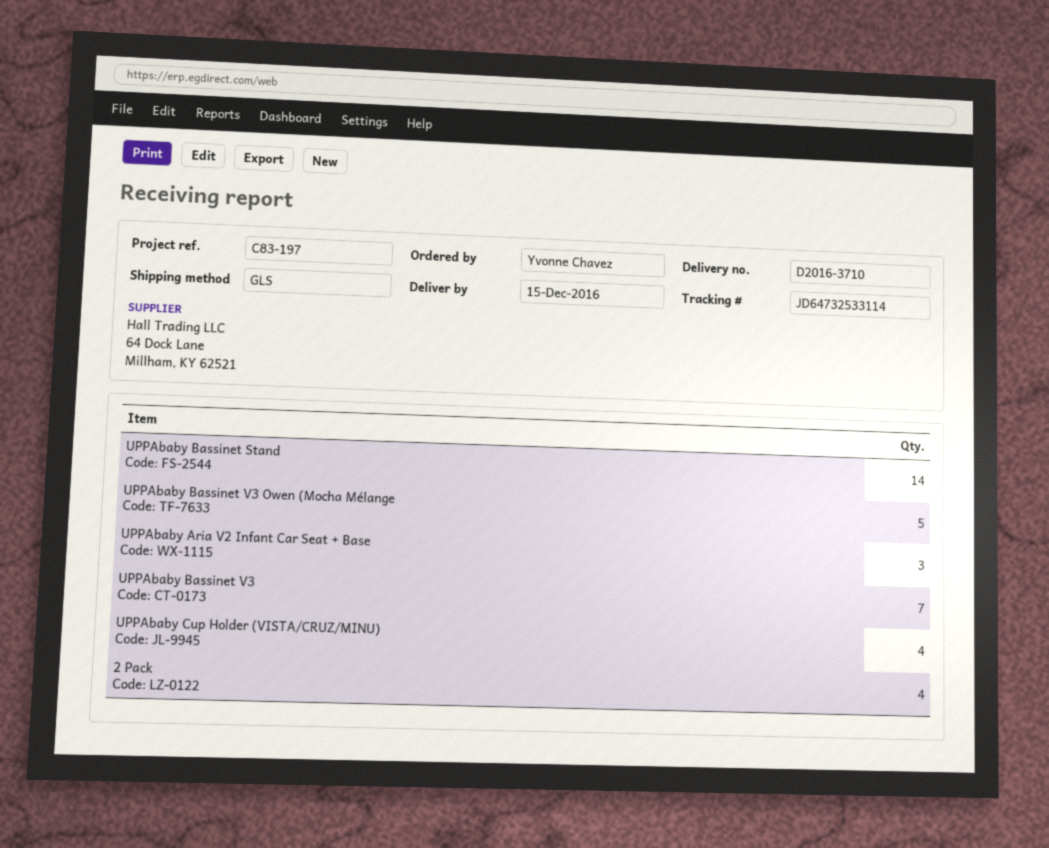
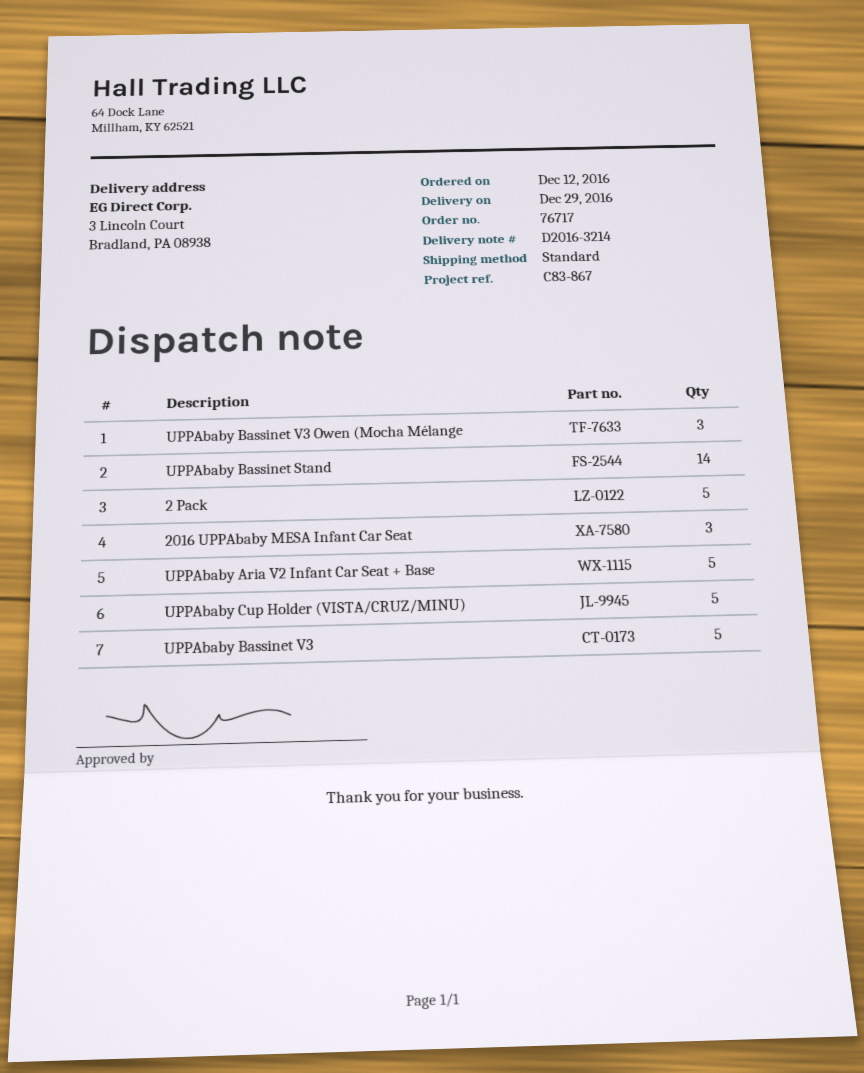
delivery note number: D2016-3710 -> D2016-3214
delivery date: 2016-12-15 -> 2016-12-29
reference: C83-197 -> C83-867
shipping method: GLS -> standard
UPPAbaby Bassinet V3 Owen (Mocha Mélange: 5 -> 3
UPPAbaby Aria V2 Infant Car Seat + Base: 3 -> 5
UPPAbaby Bassinet V3: 7 -> 5
UPPAbaby Cup Holder (VISTA/CRUZ/MINU): 4 -> 5
2 Pack: 4 -> 5
2016 UPPAbaby MESA Infant Car Seat: none -> 3

